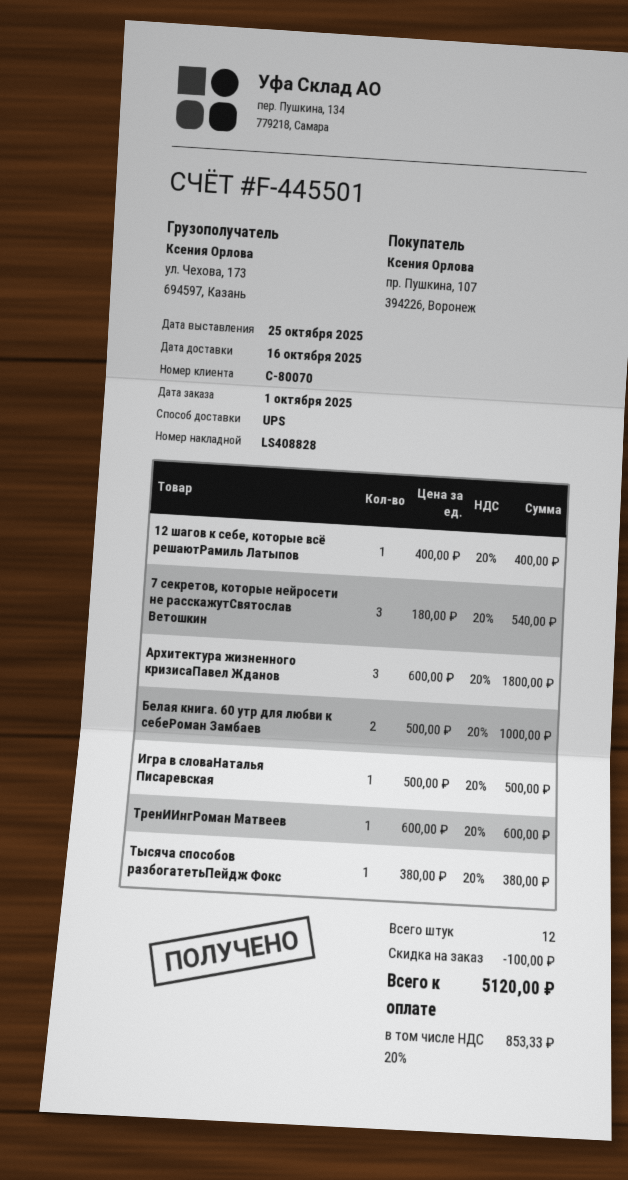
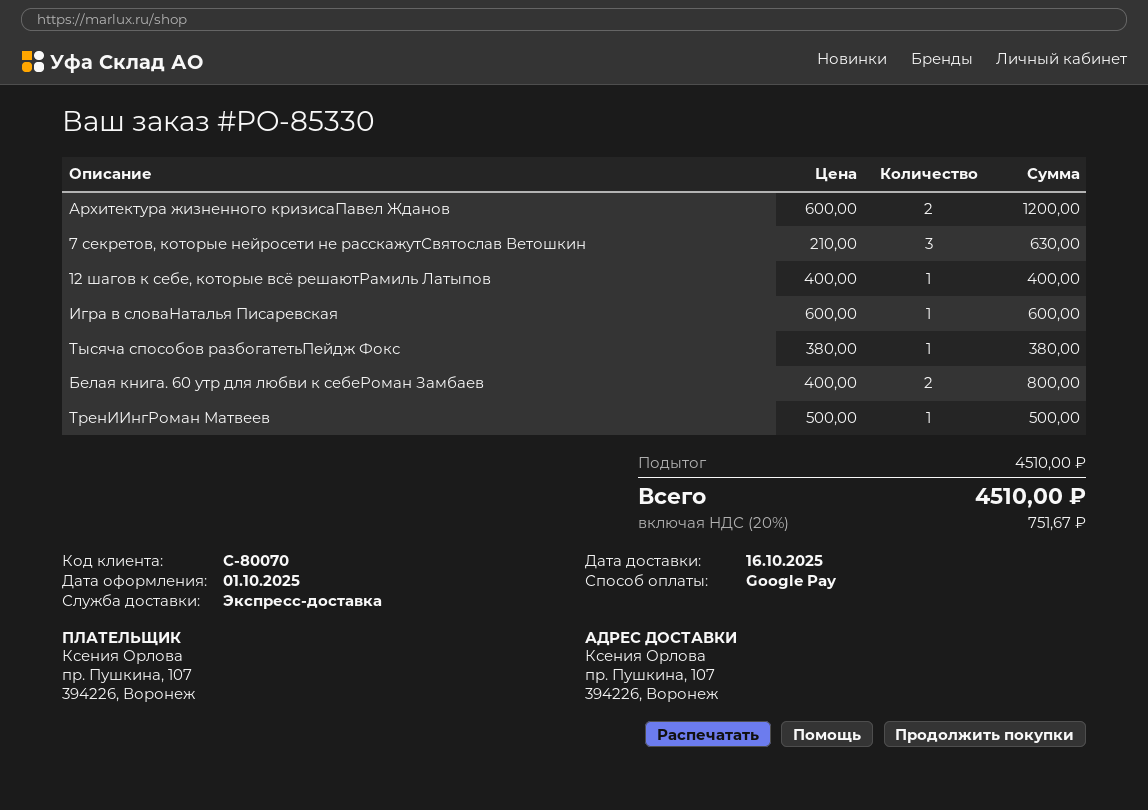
shipping method: UPS -> express
ship to: ул. Чехова, 173, 694597, Казань -> пр. Пушкина, 107, 394226, Воронеж
7 секретов, которые нейросети не расскажутСвятослав Ветошкин: 3 x 180.00 = 540.00 -> 3 x 210.00 = 630.00
Архитектура жизненного кризисаПавел Жданов: 3 x 600.00 = 1800.00 -> 2 x 600.00 = 1200.00
Белая книга. 60 утр для любви к себеРоман Замбаев: 2 x 500.00 = 1000.00 -> 2 x 400.00 = 800.00
Игра в словаНаталья Писаревская: 1 x 500.00 = 500.00 -> 1 x 600.00 = 600.00
ТренИИнгРоман Матвеев: 1 x 600.00 = 600.00 -> 1 x 500.00 = 500.00
discount: 100.00 -> none
tax: 20% = 853.33 -> 20% = 751.67
total: 5120.00 -> 4510.00

